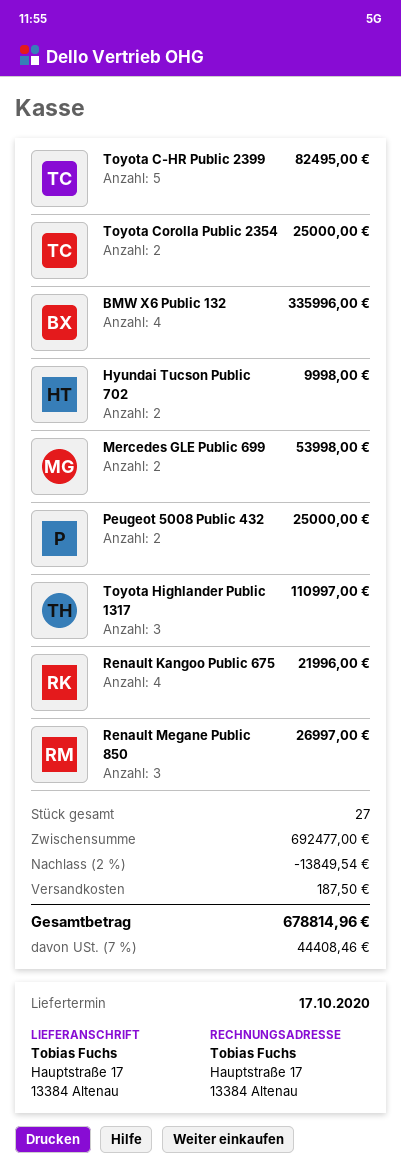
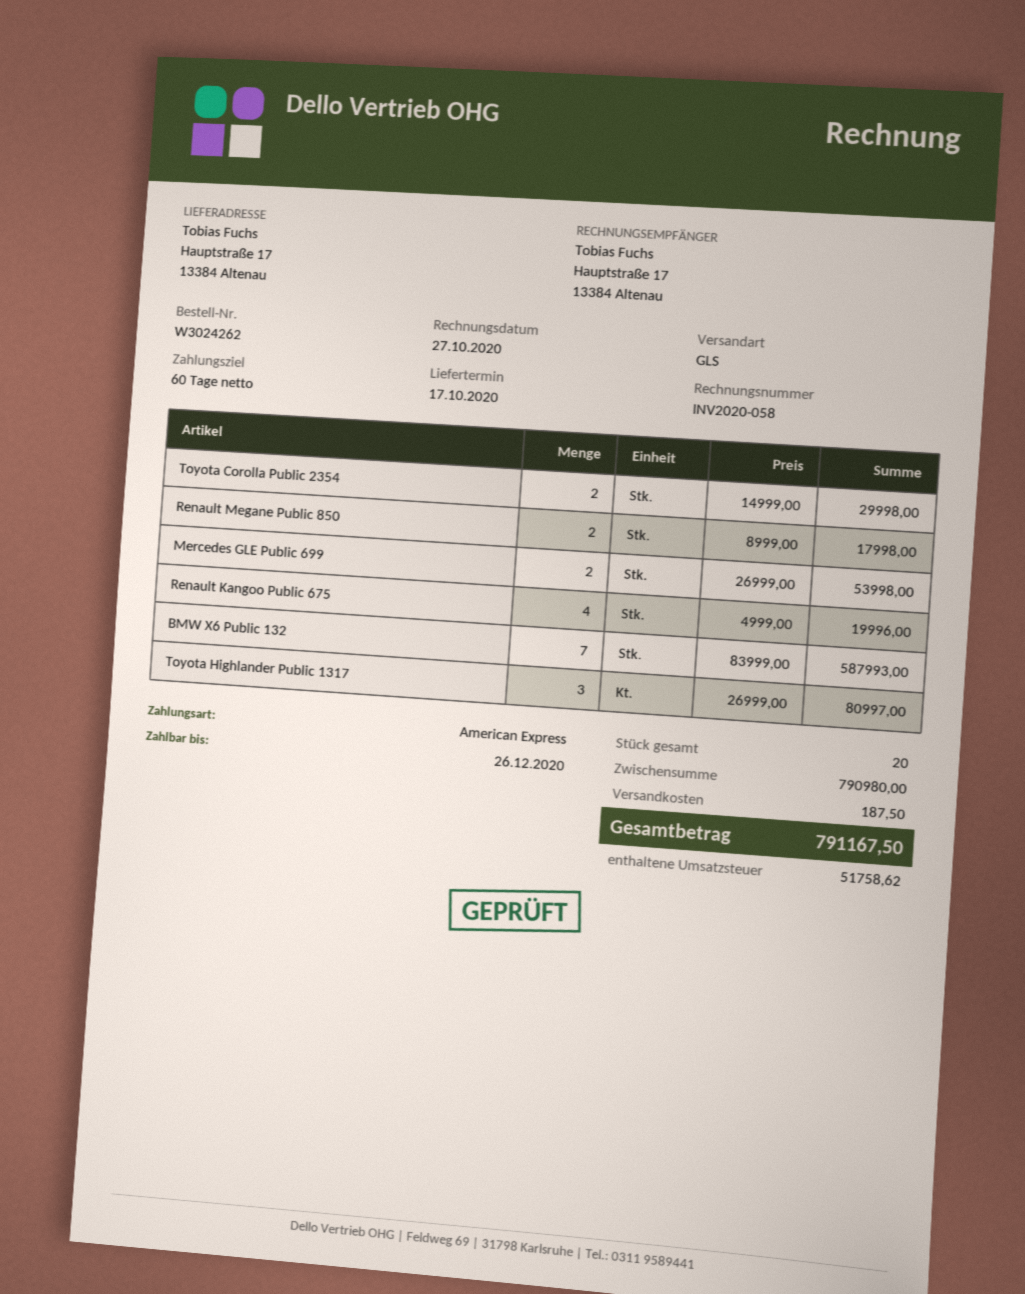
Toyota C-HR Public 2399: 5 for 82495.00 -> none
Toyota Corolla Public 2354: 2 for 25000.00 -> 2 for 29998.00
BMW X6 Public 132: 4 for 335996.00 -> 7 for 587993.00
Hyundai Tucson Public 702: 2 for 9998.00 -> none
Peugeot 5008 Public 432: 2 for 25000.00 -> none
Toyota Highlander Public 1317: 3 for 110997.00 -> 3 for 80997.00
Renault Kangoo Public 675: 4 for 21996.00 -> 4 for 19996.00
Renault Megane Public 850: 3 for 26997.00 -> 2 for 17998.00
total quantity: 27 -> 20
subtotal: 692477.00 -> 790980.00
discount: 2% = 13849.54 -> none
tax: 44408.46 -> 51758.62
total: 678814.96 -> 791167.50

